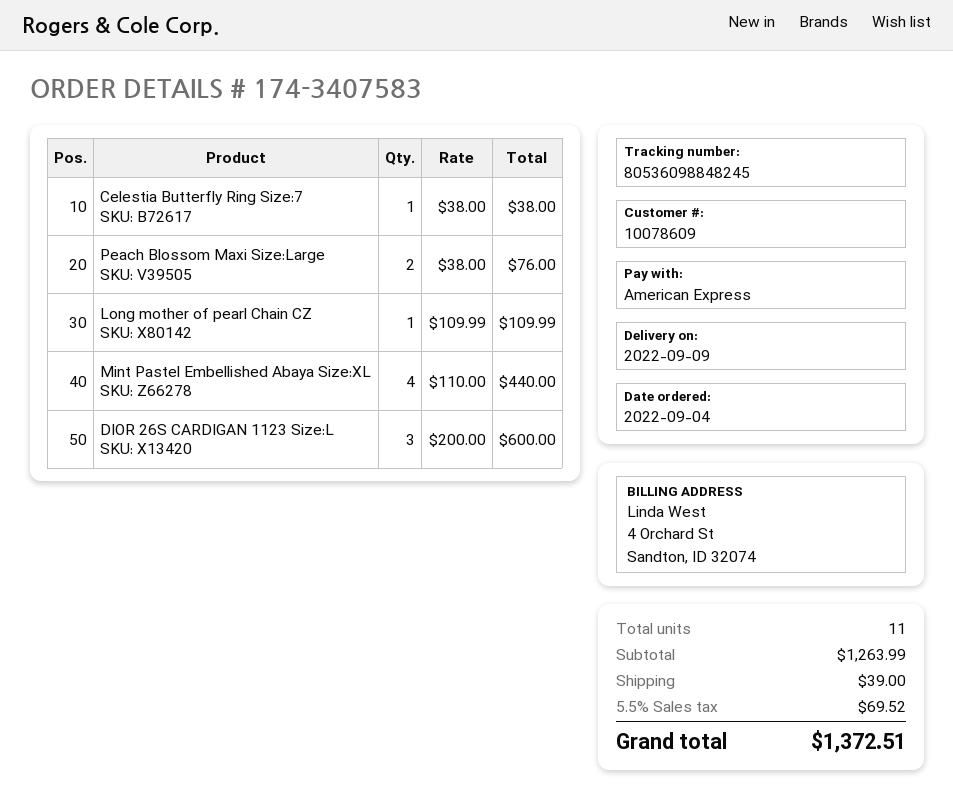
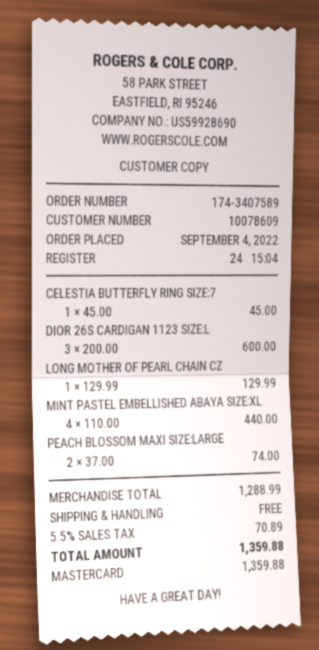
order number: 174-3407583 -> 174-3407589
payment method: American Express -> Mastercard
Celestia Butterfly Ring Size:7: 1 x 38.00 = 38.00 -> 1 x 45.00 = 45.00
Peach Blossom Maxi Size:Large: 2 x 38.00 = 76.00 -> 2 x 37.00 = 74.00
Long mother of pearl Chain CZ: 1 x 109.99 = 109.99 -> 1 x 129.99 = 129.99
subtotal: 1263.99 -> 1288.99
shipping: 39.00 -> 0.00
tax: 5.5% = 69.52 -> 5.5% = 70.89
total: 1372.51 -> 1359.88

